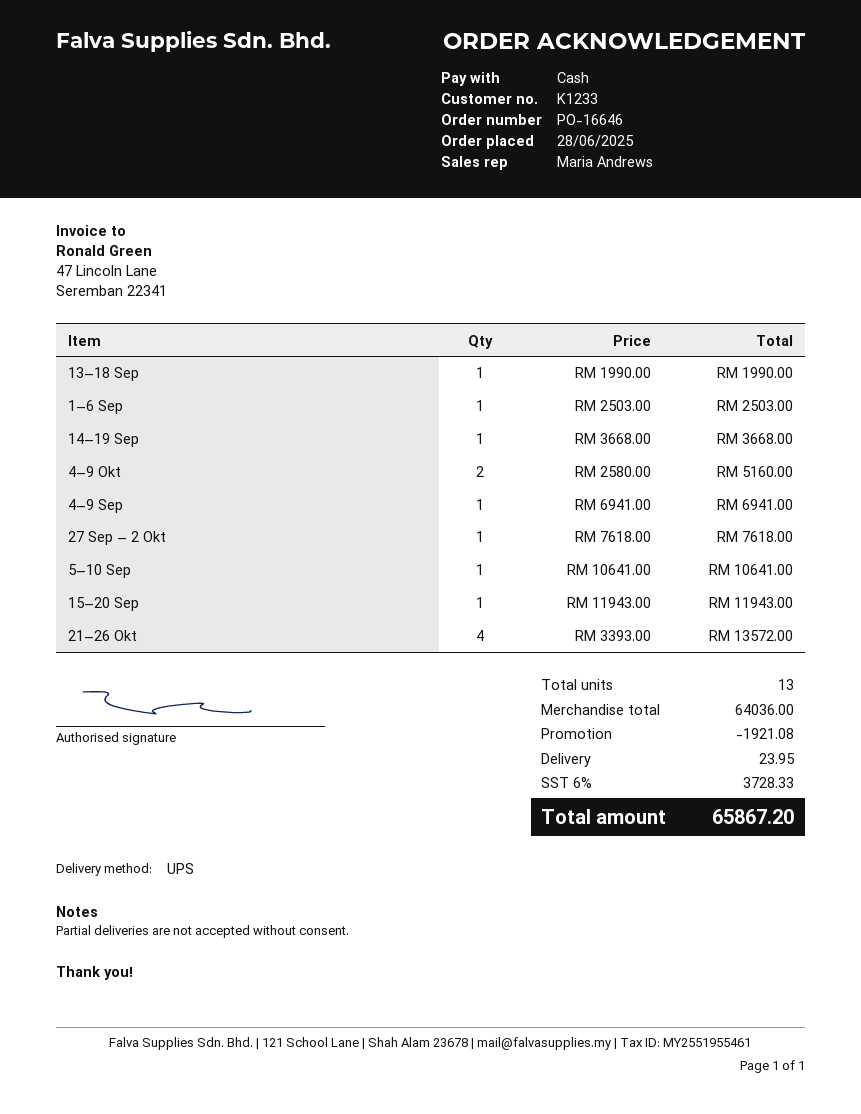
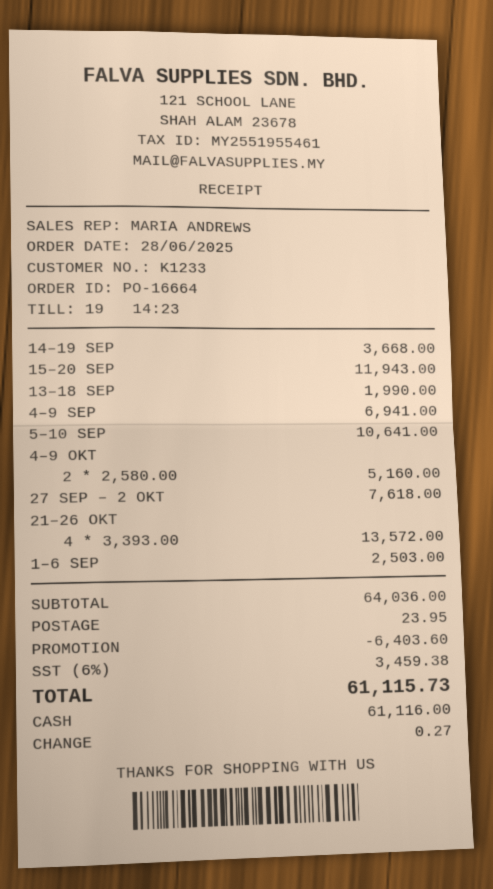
order number: PO-16646 -> PO-16664
discount: 1921.08 -> 6403.60
tax: 6% = 3728.33 -> 6% = 3459.38
total: 65867.20 -> 61115.73

